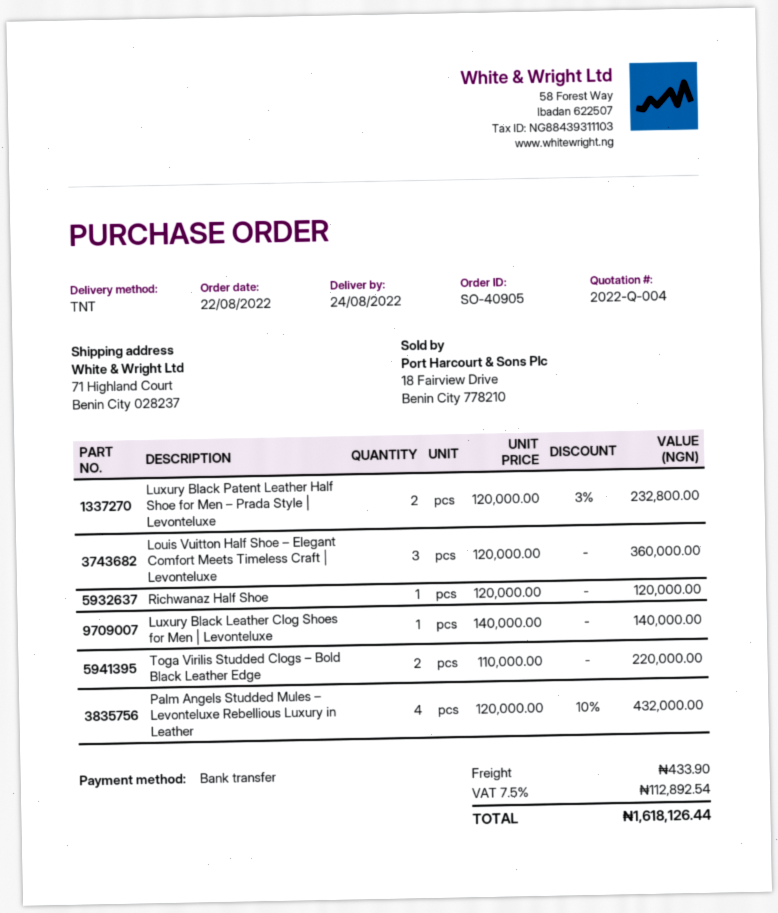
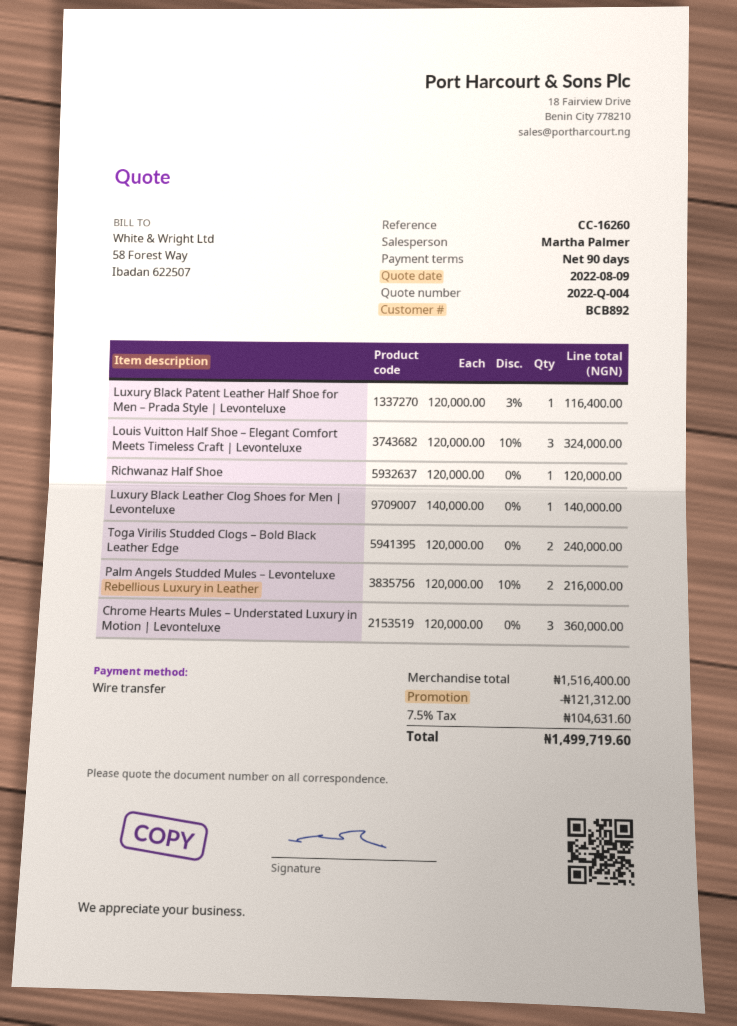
Luxury Black Patent Leather Half Shoe for Men – Prada Style | Levonteluxe: 2 x 120000.00 - 3% = 232800.00 -> 1 x 120000.00 - 3% = 116400.00
Louis Vuitton Half Shoe – Elegant Comfort Meets Timeless Craft | Levonteluxe: 3 x 120000.00 = 360000.00 -> 3 x 120000.00 - 10% = 324000.00
Toga Virilis Studded Clogs – Bold Black Leather Edge: 2 x 110000.00 = 220000.00 -> 2 x 120000.00 = 240000.00
Palm Angels Studded Mules – Levonteluxe Rebellious Luxury in Leather: 4 x 120000.00 - 10% = 432000.00 -> 2 x 120000.00 - 10% = 216000.00
Chrome Hearts Mules – Understated Luxury in Motion | Levonteluxe: none -> 3 x 120000.00 = 360000.00
discount: none -> 121312.00
shipping: 433.90 -> none
tax: 7.5% = 112892.54 -> 7.5% = 104631.60
total: 1618126.44 -> 1499719.60

